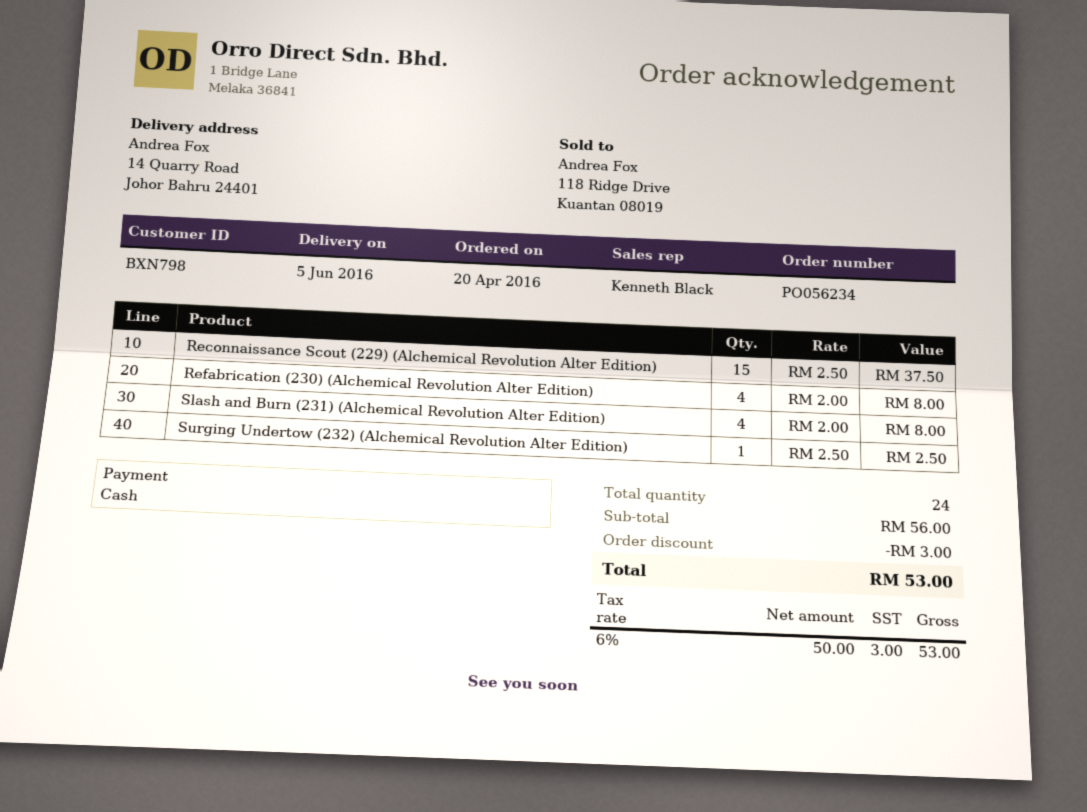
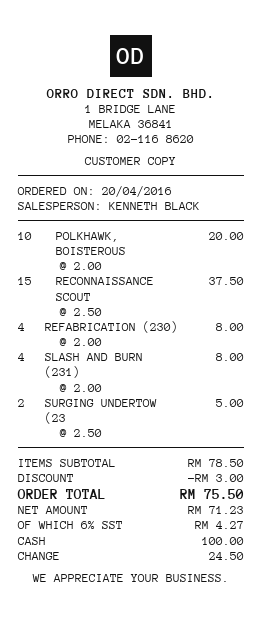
Surging Undertow (232) (Alchemical Revolution Alter Edition): 1 x 2.50 = 2.50 -> 2 x 2.50 = 5.00
POLKHAWK, BOISTEROUS: none -> 10 x 2.00 = 20.00
subtotal: 56.00 -> 78.50
net: 50.00 -> 71.23
tax: 6% = 3.00 -> 6% = 4.27
total: 53.00 -> 75.50

